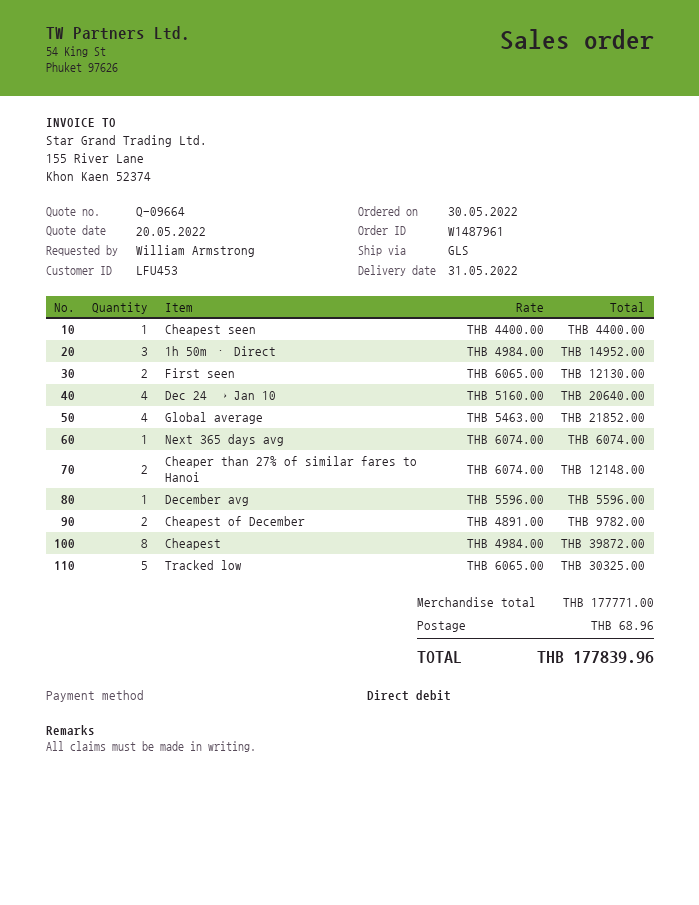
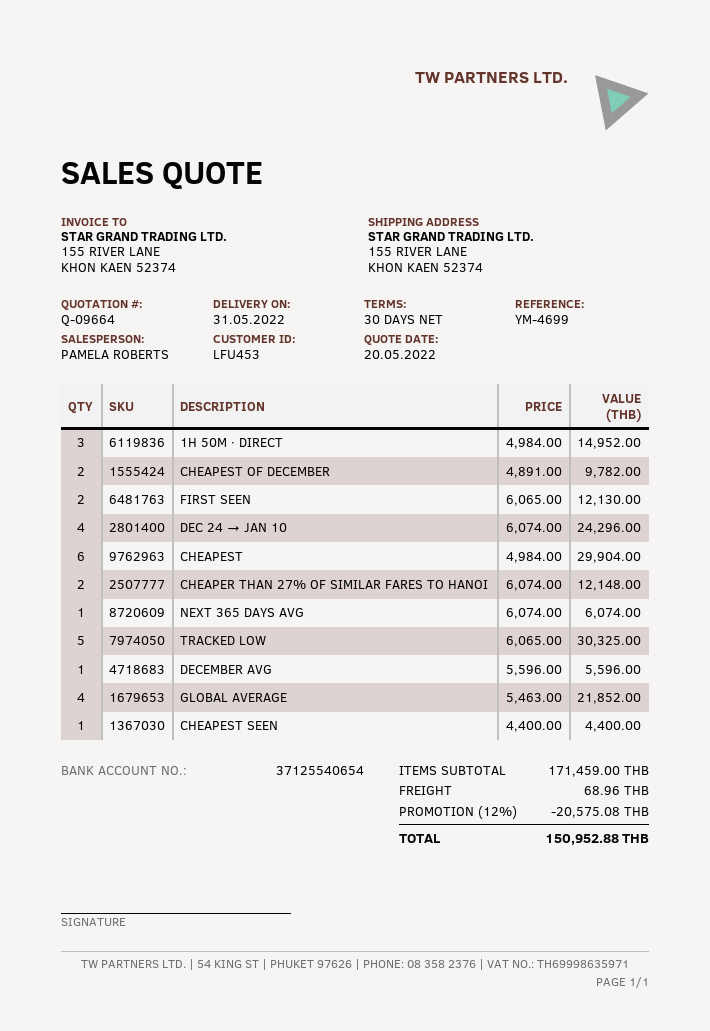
Dec 24 → Jan 10: 4 x 5160.00 = 20640.00 -> 4 x 6074.00 = 24296.00
Cheapest: 8 x 4984.00 = 39872.00 -> 6 x 4984.00 = 29904.00
subtotal: 177771.00 -> 171459.00
discount: none -> 12% = 20575.08
total: 177839.96 -> 150952.88

